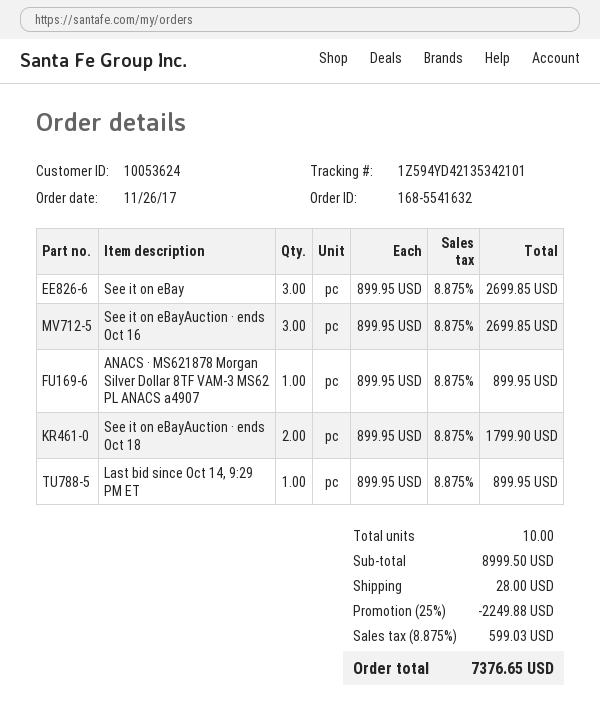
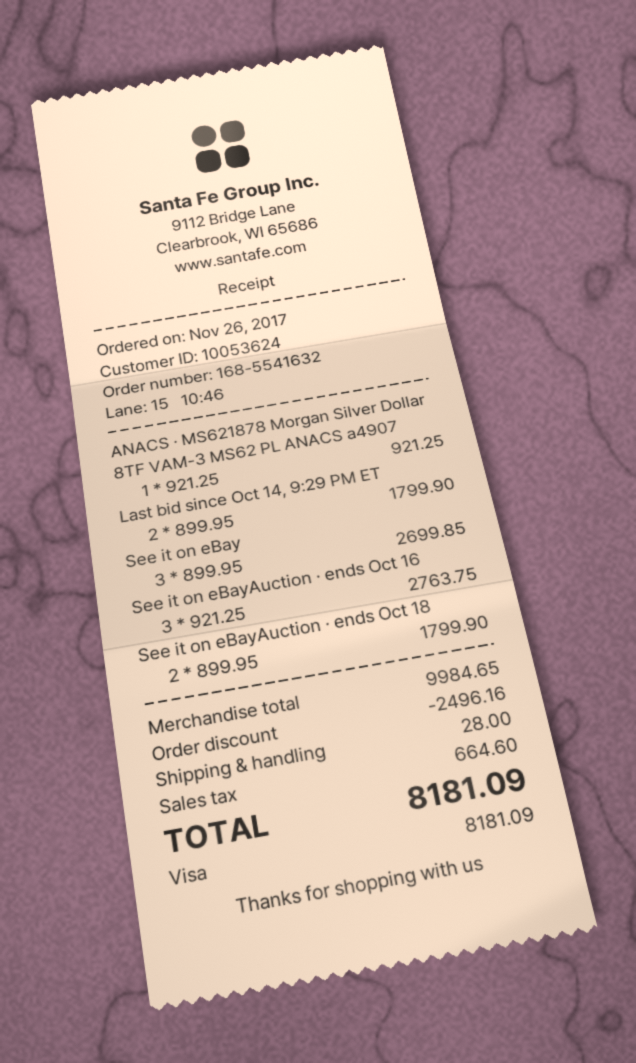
See it on eBayAuction · ends Oct 16: 3 x 899.95 = 2699.85 -> 3 x 921.25 = 2763.75
ANACS · MS621878 Morgan Silver Dollar 8TF VAM-3 MS62 PL ANACS a4907: 1 x 899.95 = 899.95 -> 1 x 921.25 = 921.25
Last bid since Oct 14, 9:29 PM ET: 1 x 899.95 = 899.95 -> 2 x 899.95 = 1799.90
subtotal: 8999.50 -> 9984.65
discount: 2249.88 -> 2496.16
tax: 599.03 -> 664.60
total: 7376.65 -> 8181.09

